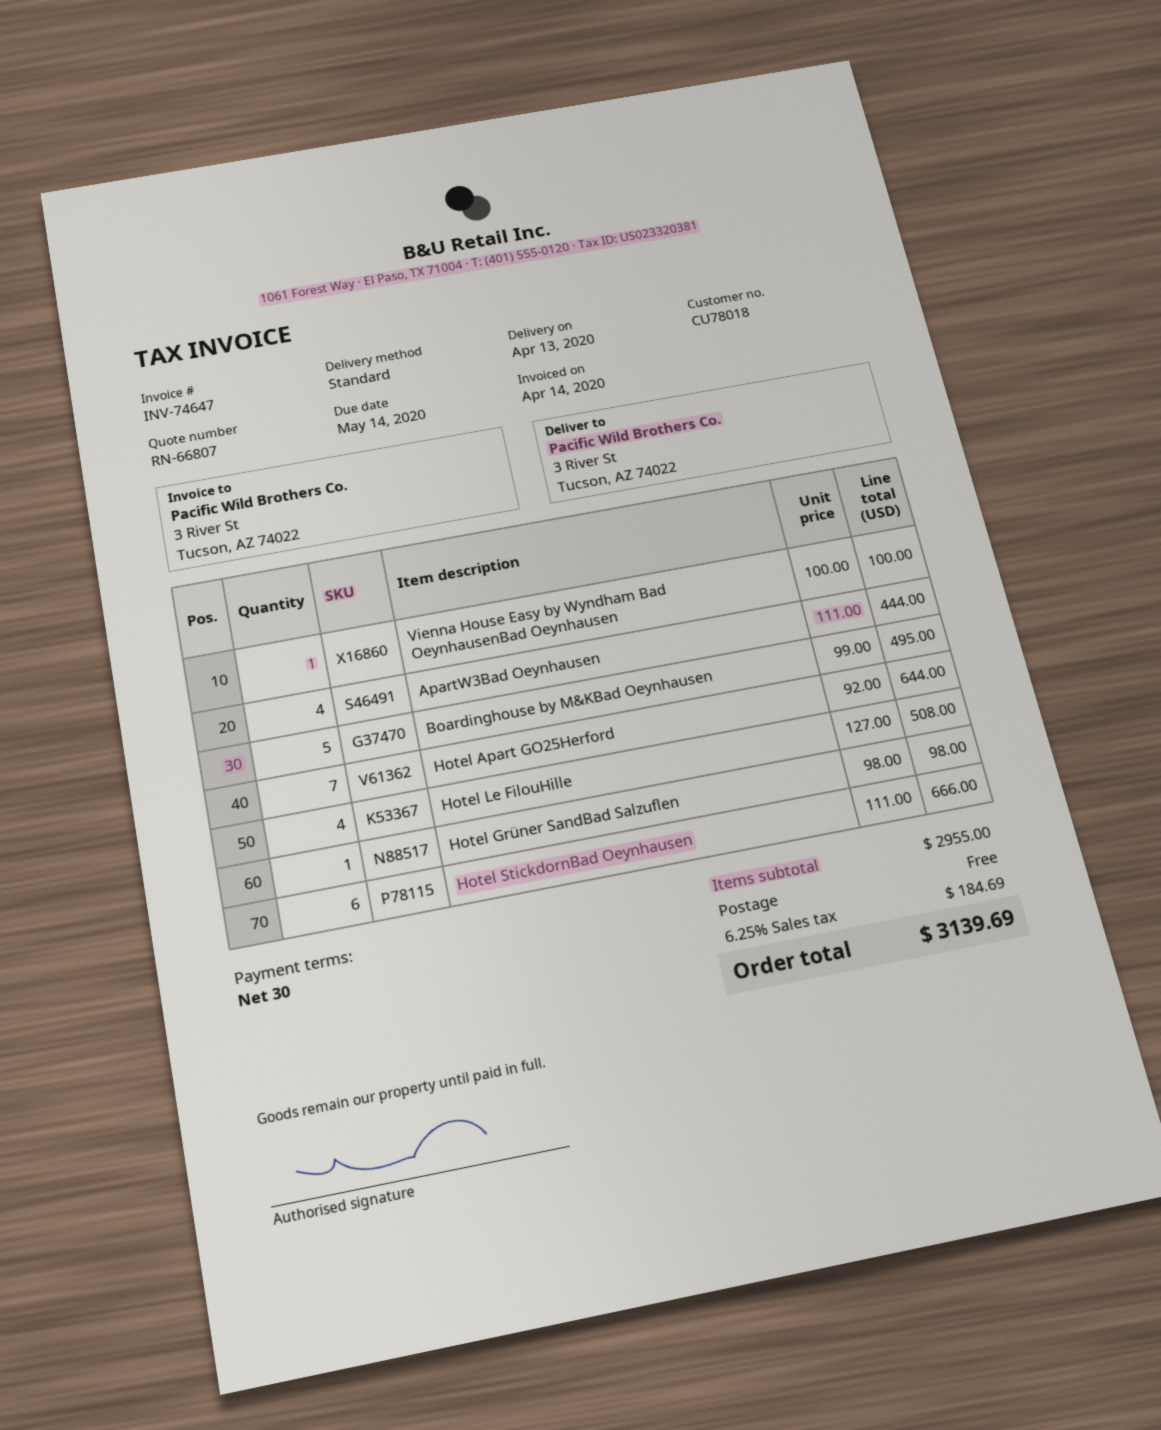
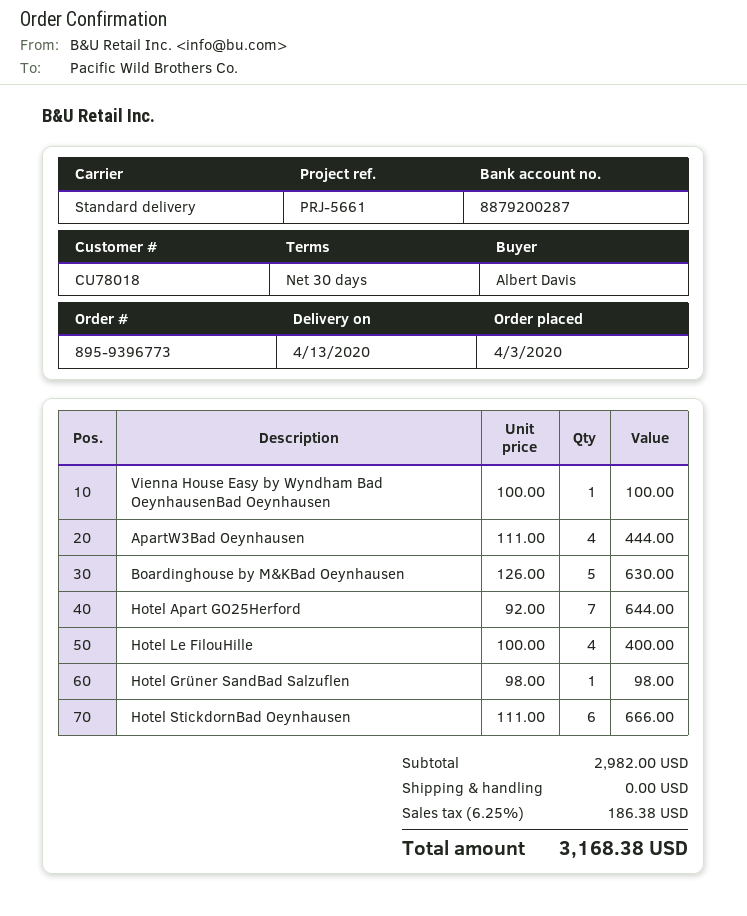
Boardinghouse by M&KBad Oeynhausen: 5 x 99.00 = 495.00 -> 5 x 126.00 = 630.00
Hotel Le FilouHille: 4 x 127.00 = 508.00 -> 4 x 100.00 = 400.00
subtotal: 2955.00 -> 2982.00
tax: 6.25% = 184.69 -> 6.25% = 186.38
total: 3139.69 -> 3168.38

